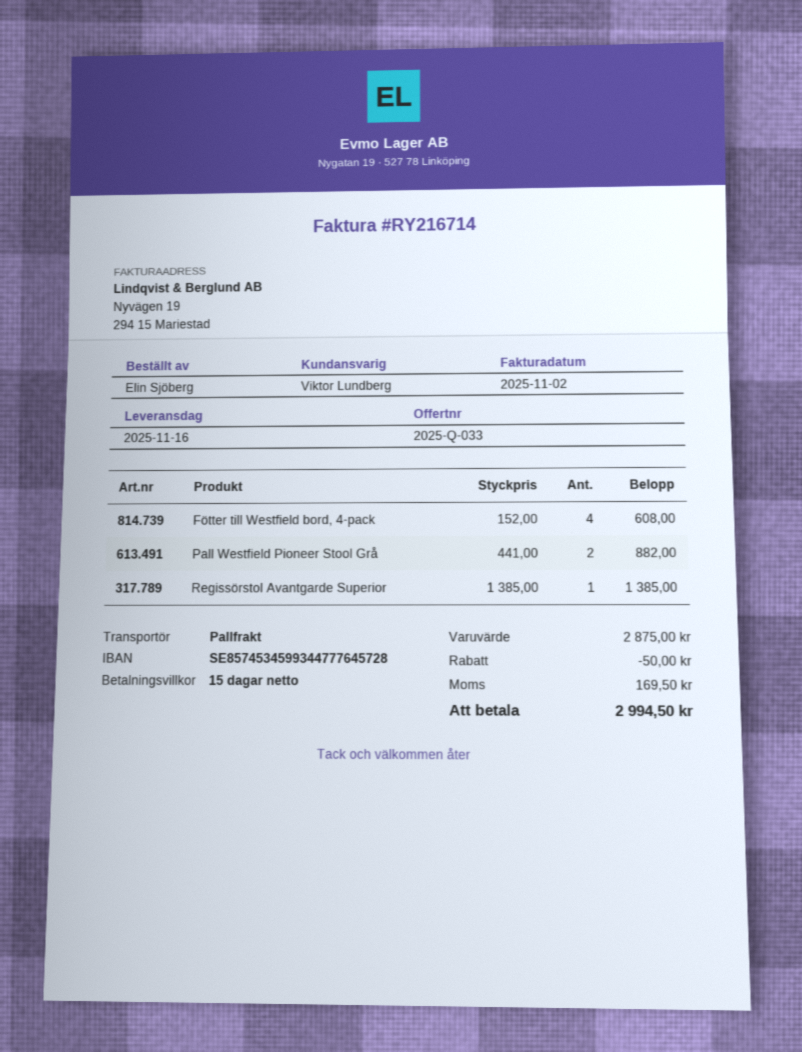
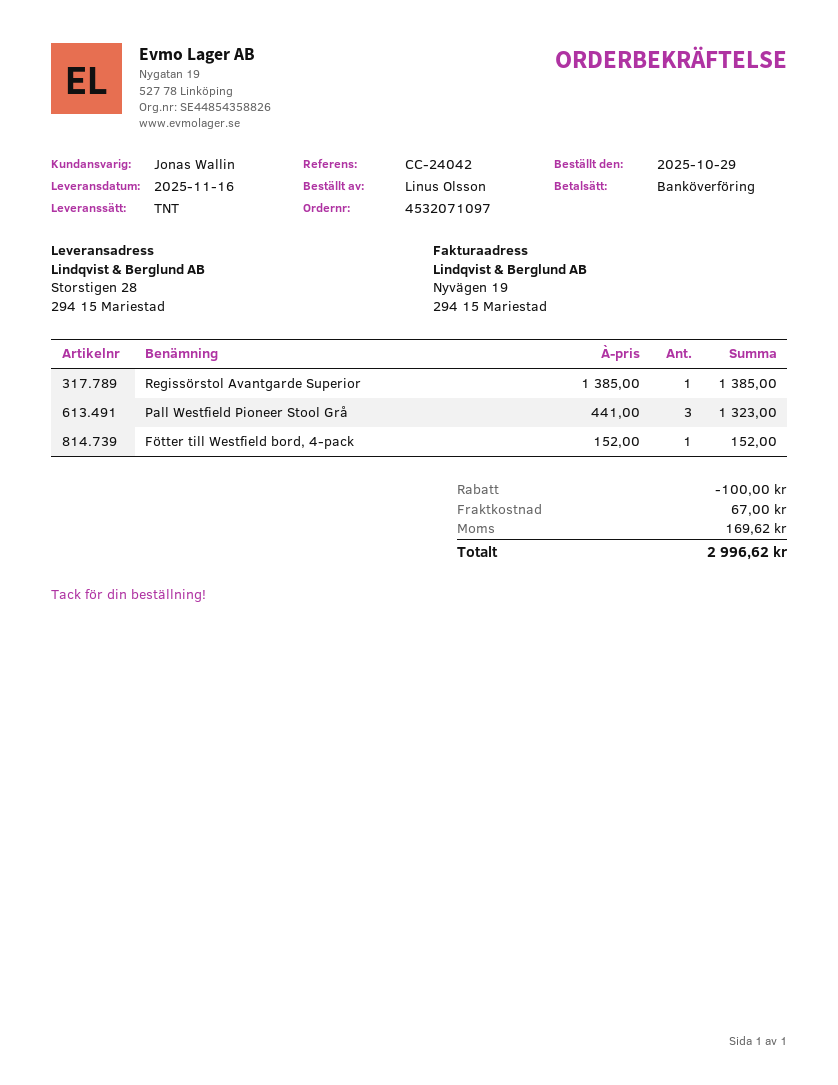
ordered by: Elin Sjöberg -> Linus Olsson
sales rep: Viktor Lundberg -> Jonas Wallin
shipping method: pallet freight -> TNT
Fötter till Westfield bord, 4-pack: 4 x 152.00 = 608.00 -> 1 x 152.00 = 152.00
Pall Westfield Pioneer Stool Grå: 2 x 441.00 = 882.00 -> 3 x 441.00 = 1323.00
discount: 50.00 -> 100.00
shipping: none -> 67.00
tax: 169.50 -> 169.62
total: 2994.50 -> 2996.62

